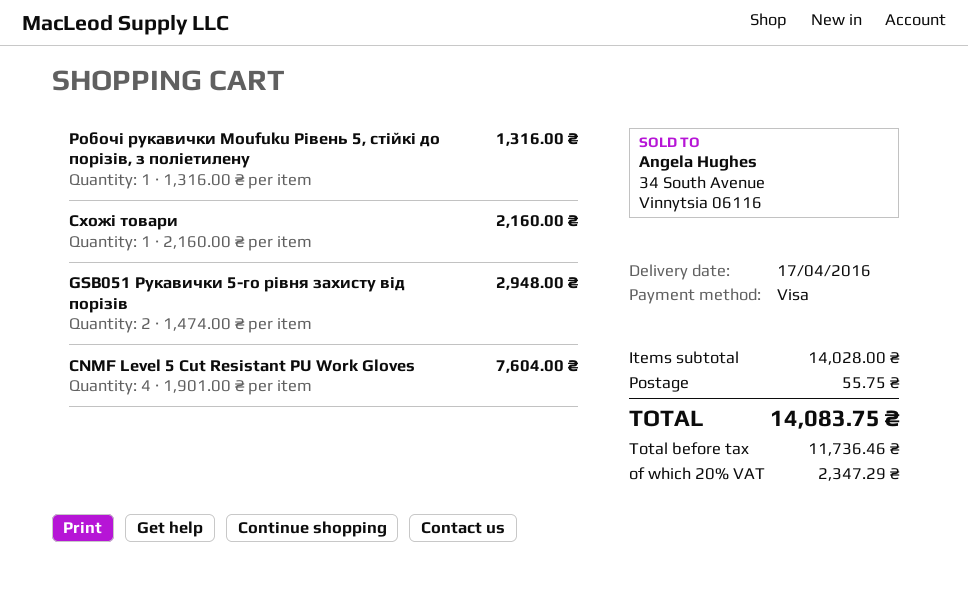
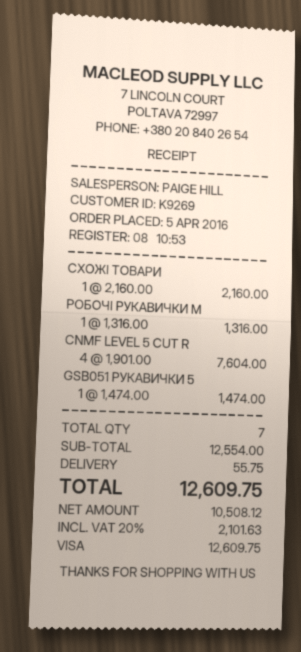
GSB051 Рукавички 5-го рівня захисту від порізів: 2 x 1474.00 = 2948.00 -> 1 x 1474.00 = 1474.00
subtotal: 14028.00 -> 12554.00
net: 11736.46 -> 10508.12
tax: 20% = 2347.29 -> 20% = 2101.63
total: 14083.75 -> 12609.75

